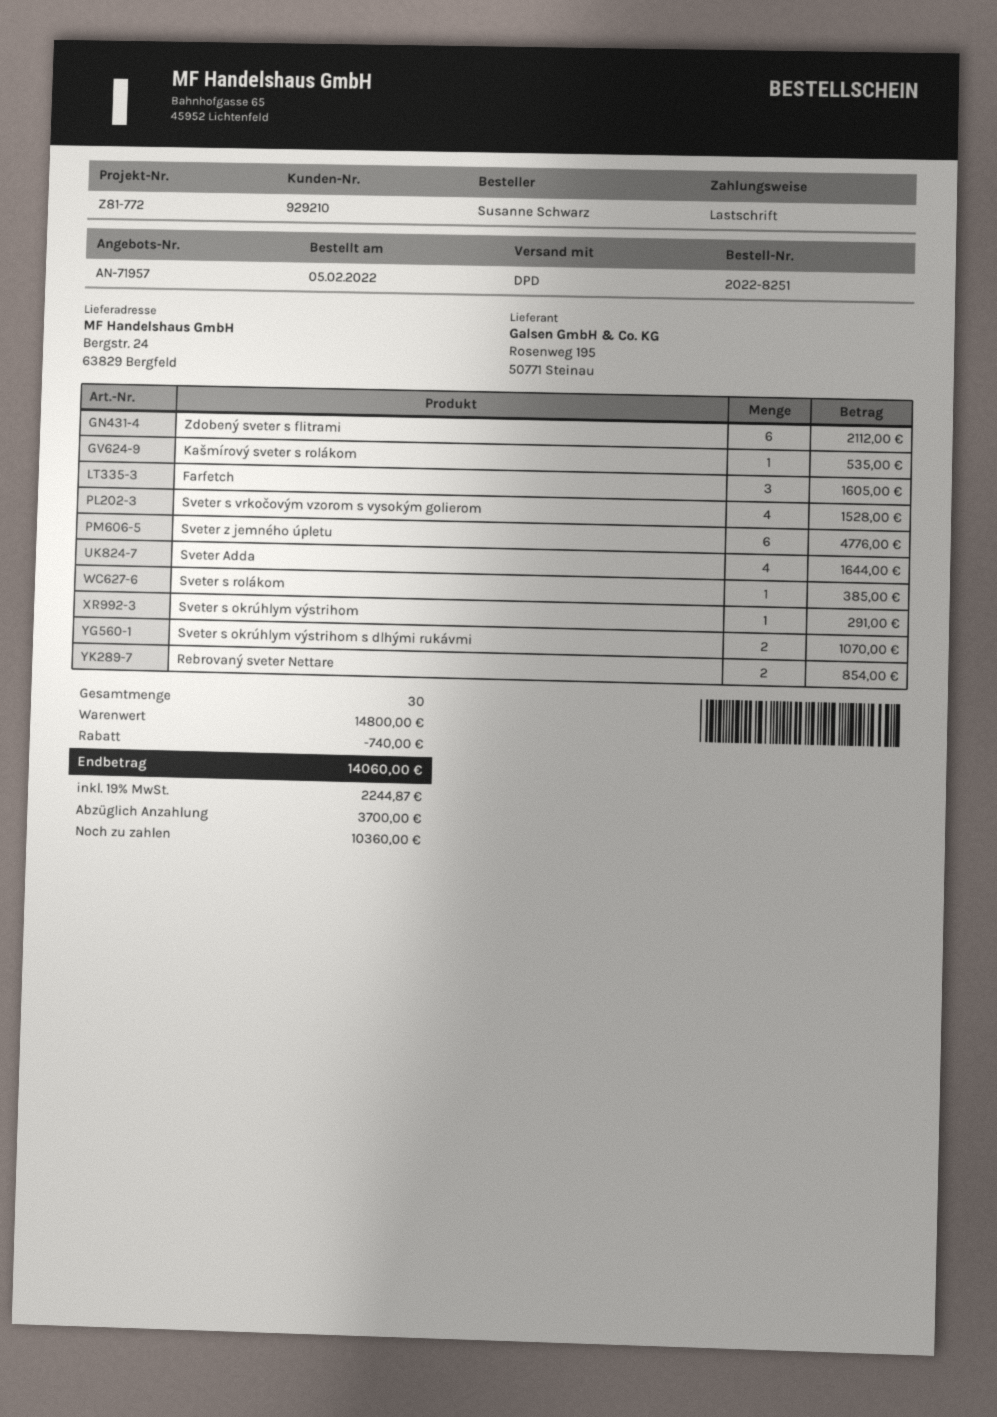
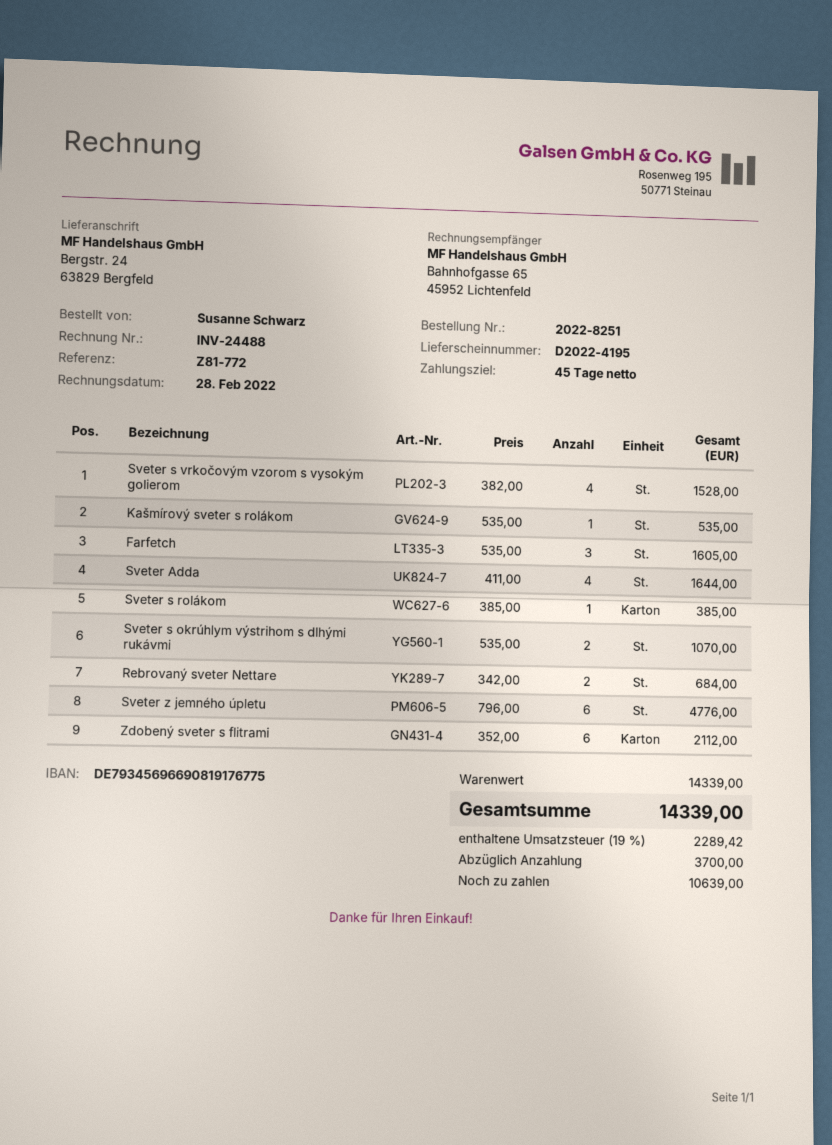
Sveter s okrúhlym výstrihom: 1 for 291.00 -> none
Rebrovaný sveter Nettare: 2 for 854.00 -> 2 for 684.00
subtotal: 14800.00 -> 14339.00
discount: 740.00 -> none
tax: 19% = 2244.87 -> 19% = 2289.42
total: 14060.00 -> 14339.00
balance: 10360.00 -> 10639.00

